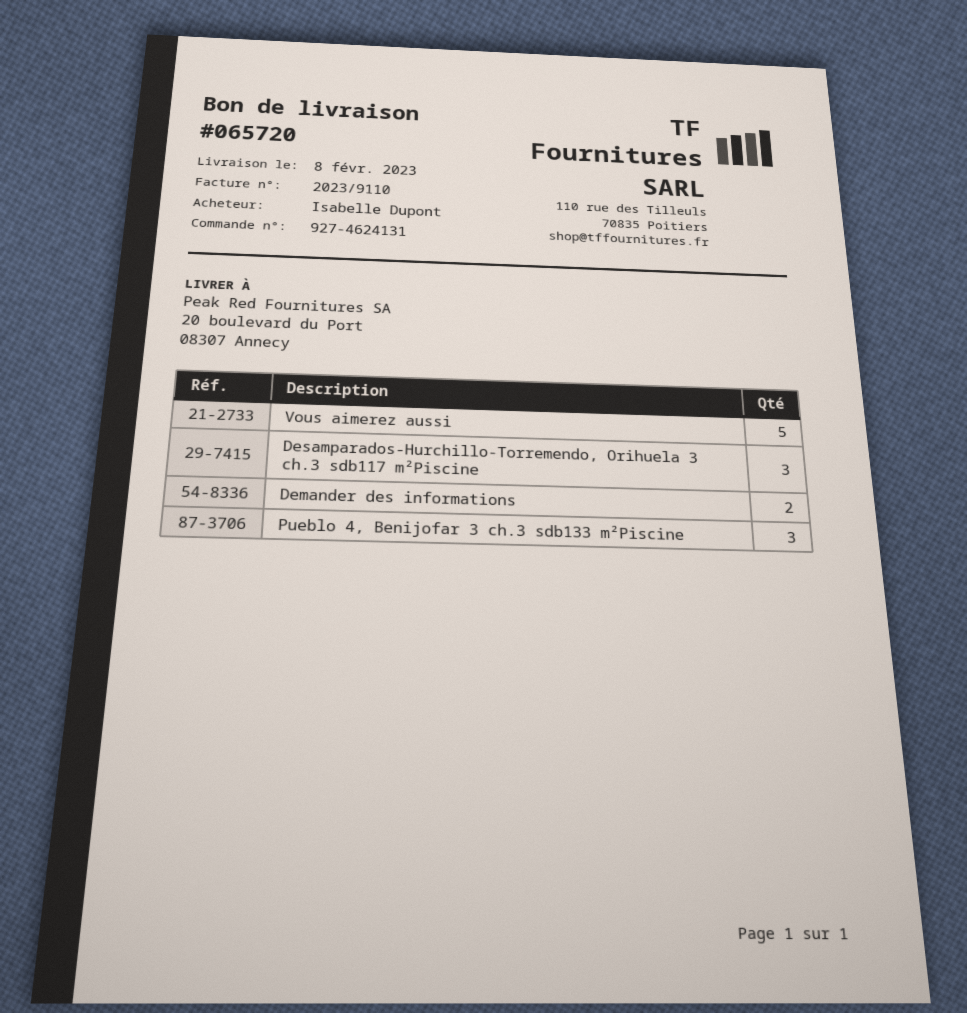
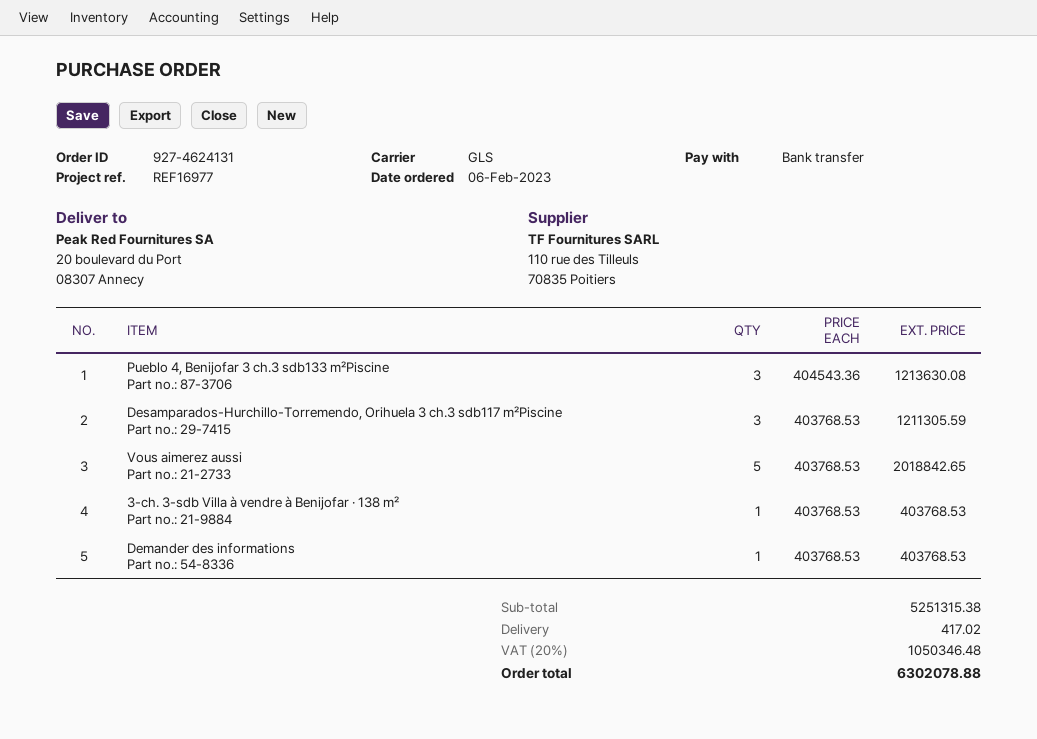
Demander des informations: 2 -> 1
3-ch. 3-sdb Villa à vendre à Benijofar · 138 m²: none -> 1

